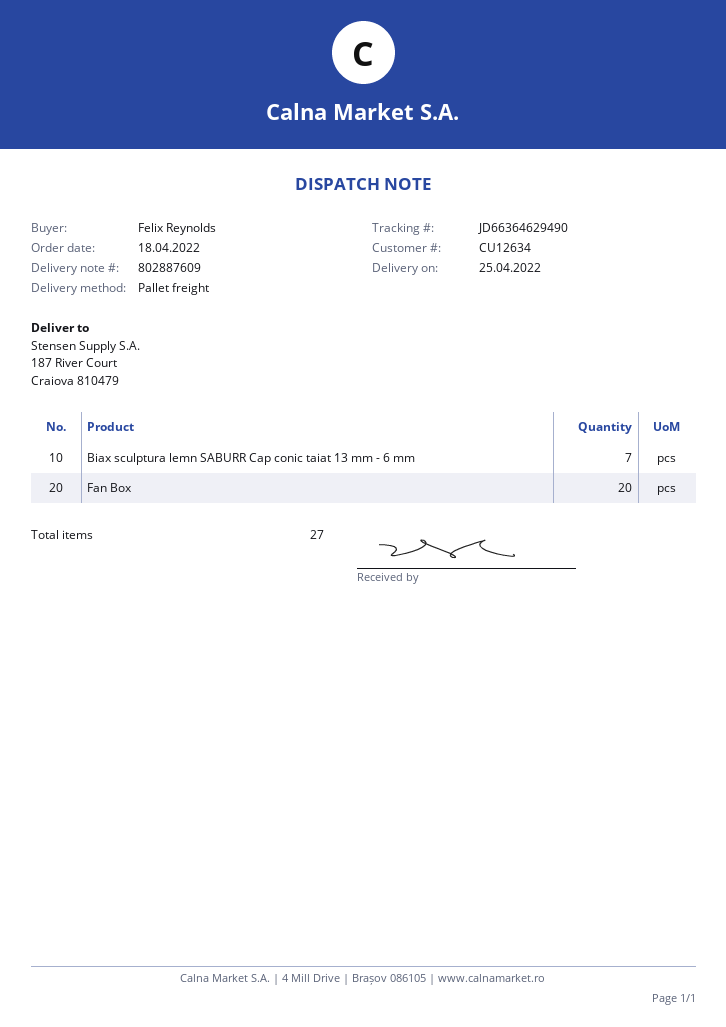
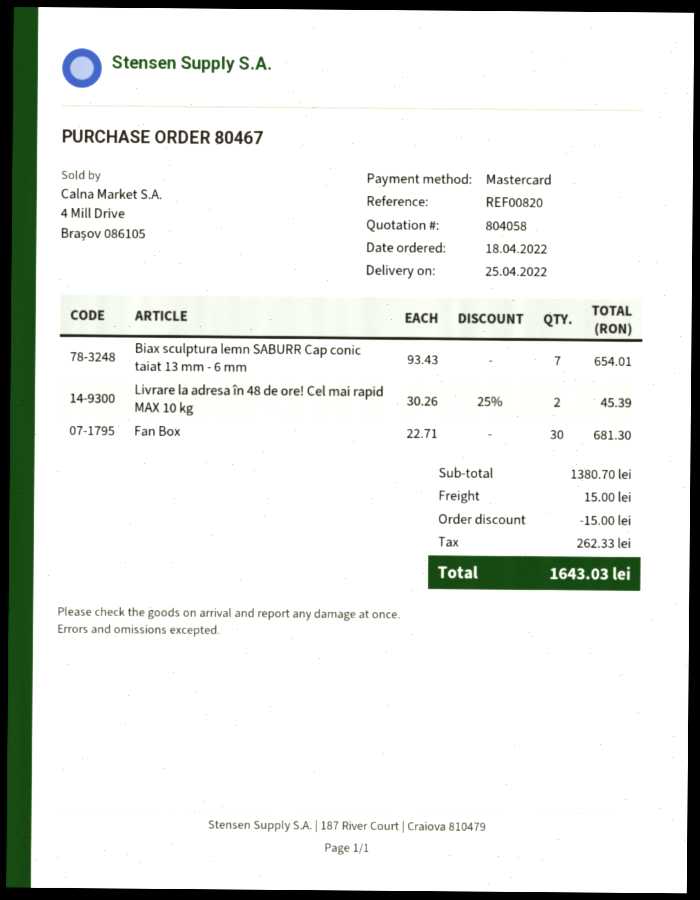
Fan Box: 20 -> 30
Livrare la adresa în 48 de ore! Cel mai rapid MAX 10 kg: none -> 2

